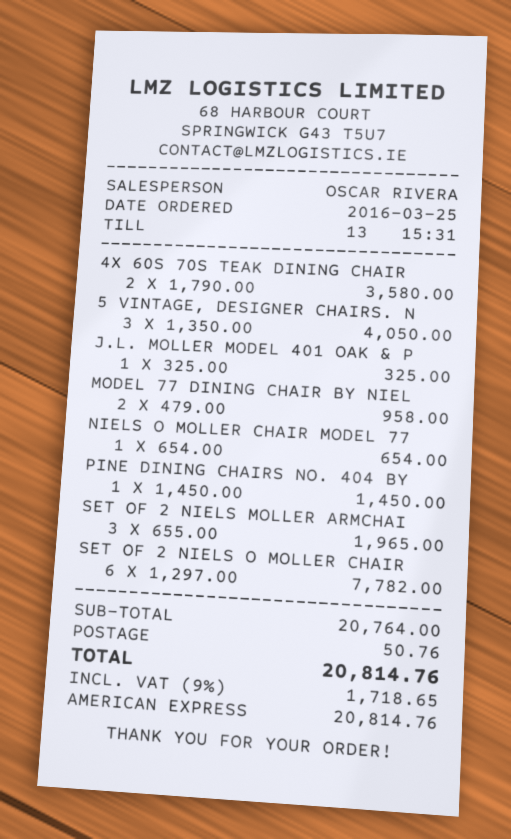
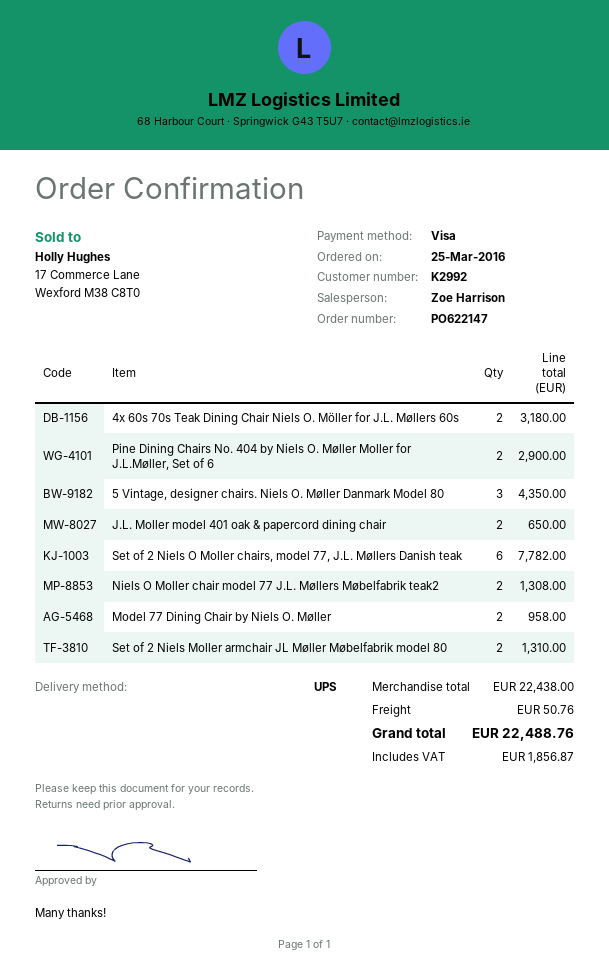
sales rep: OSCAR RIVERA -> Zoe Harrison
payment method: American Express -> Visa
4X 60S 70S TEAK DINING CHAIR: 2 for 3580.00 -> 2 for 3180.00
5 VINTAGE, DESIGNER CHAIRS. N: 3 for 4050.00 -> 3 for 4350.00
J.L. MOLLER MODEL 401 OAK & P: 1 for 325.00 -> 2 for 650.00
NIELS O MOLLER CHAIR MODEL 77: 1 for 654.00 -> 2 for 1308.00
PINE DINING CHAIRS NO. 404 BY: 1 for 1450.00 -> 2 for 2900.00
SET OF 2 NIELS MOLLER ARMCHAI: 3 for 1965.00 -> 2 for 1310.00
subtotal: 20764.00 -> 22438.00
tax: 1718.65 -> 1856.87
total: 20814.76 -> 22488.76

